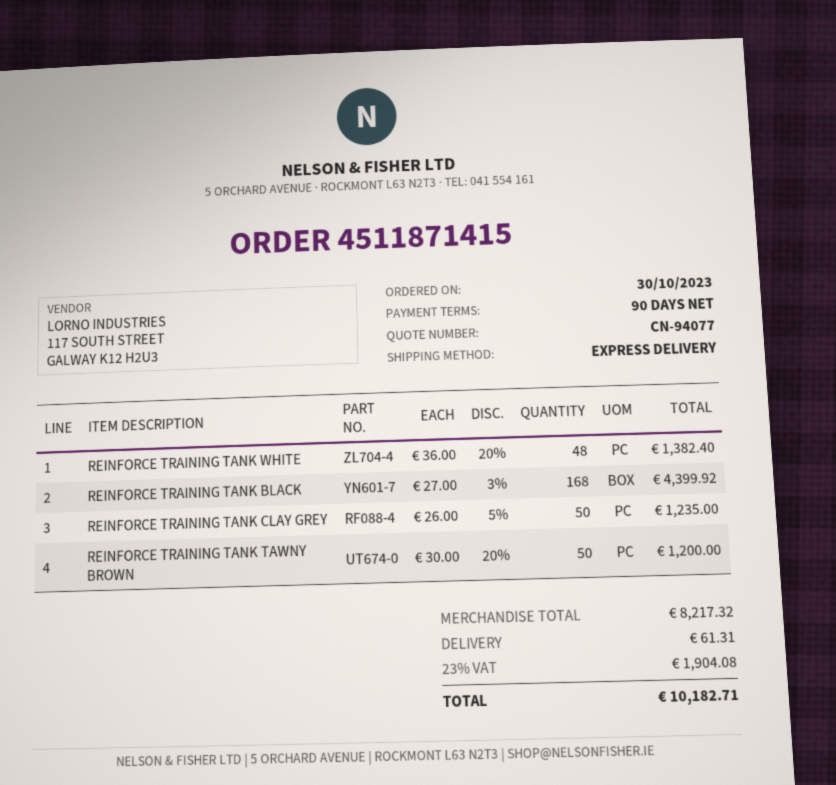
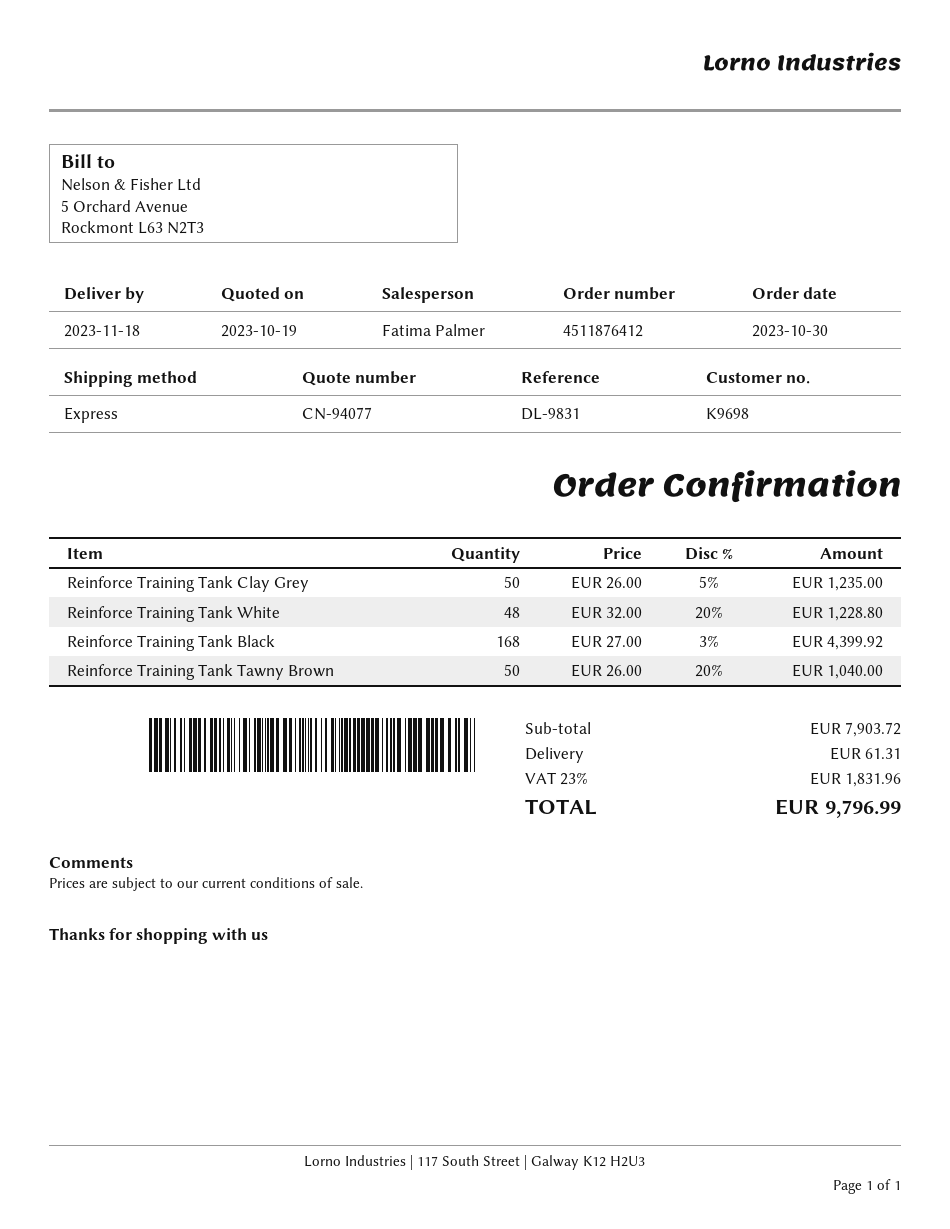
order number: 4511871415 -> 4511876412
REINFORCE TRAINING TANK WHITE: 48 x 36.00 - 20% = 1382.40 -> 48 x 32.00 - 20% = 1228.80
REINFORCE TRAINING TANK TAWNY BROWN: 50 x 30.00 - 20% = 1200.00 -> 50 x 26.00 - 20% = 1040.00
subtotal: 8217.32 -> 7903.72
tax: 23% = 1904.08 -> 23% = 1831.96
total: 10182.71 -> 9796.99

